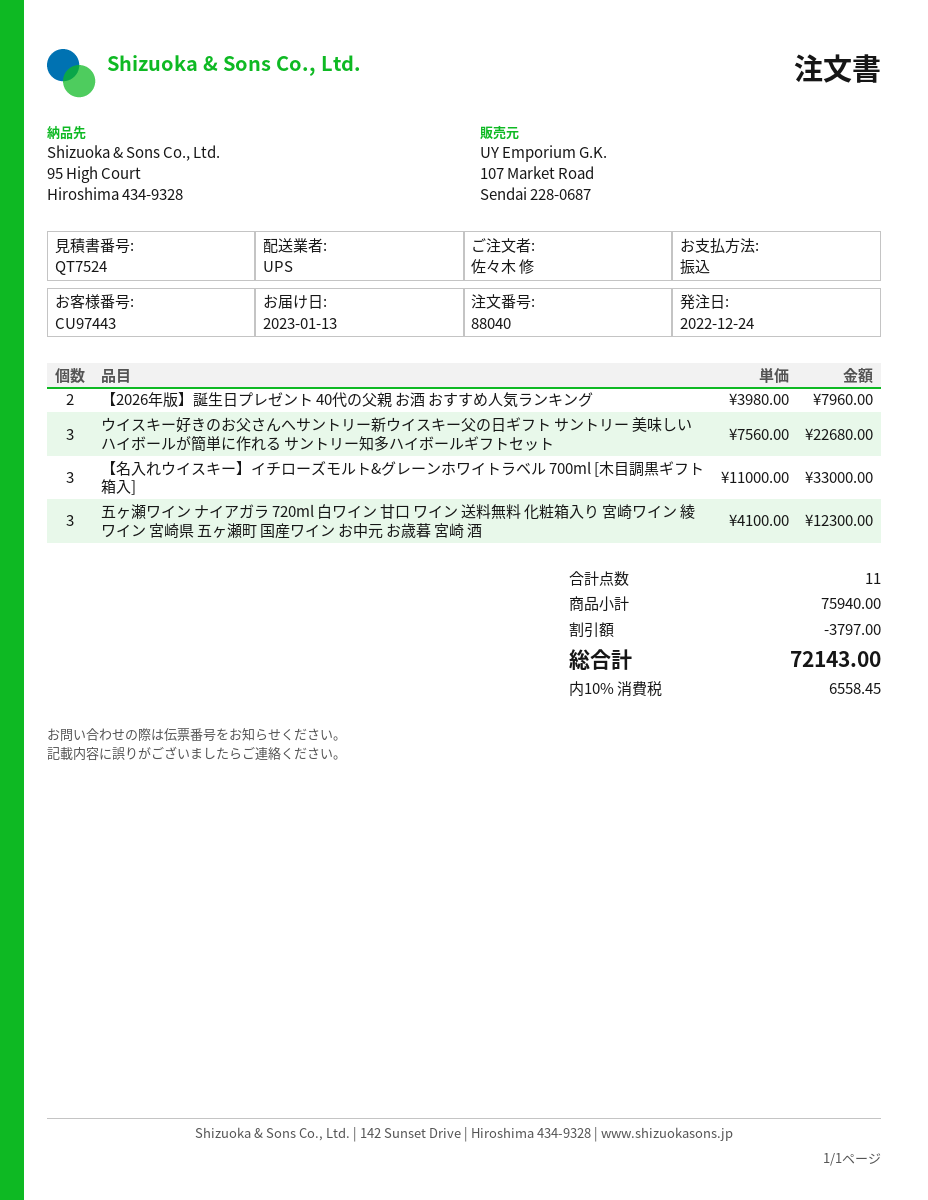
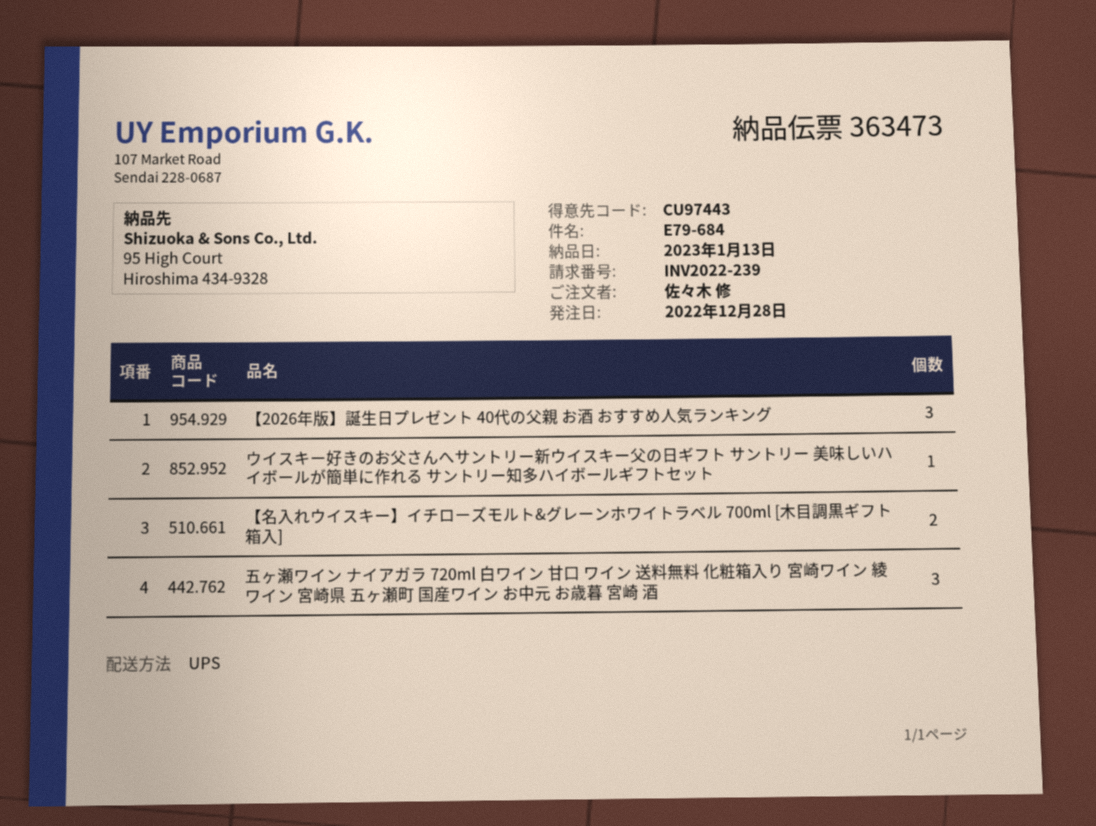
order date: 2022-12-24 -> 2022-12-28
【2026年版】誕生日プレゼント 40代の父親 お酒 おすすめ人気ランキング: 2 -> 3
ウイスキー好きのお父さんへサントリー新ウイスキー父の日ギフト サントリー 美味しいハイボールが簡単に作れる サントリー知多ハイボールギフトセット: 3 -> 1
【名入れウイスキー】イチローズモルト&グレーンホワイトラベル 700ml [木目調黒ギフト箱入]: 3 -> 2

